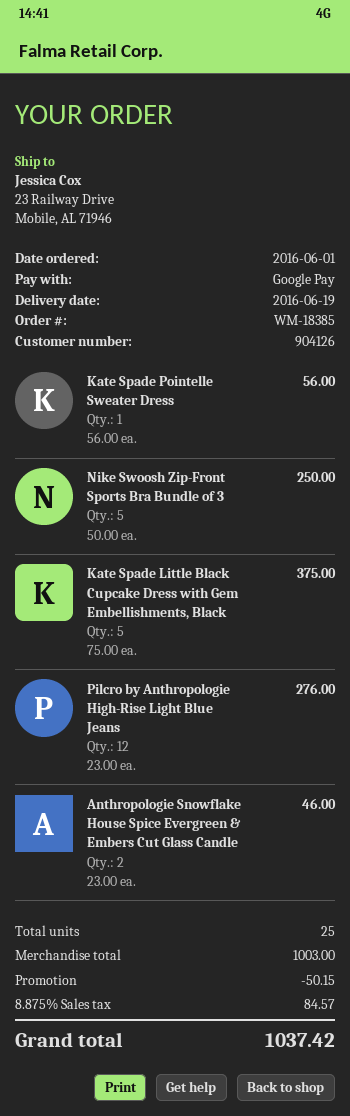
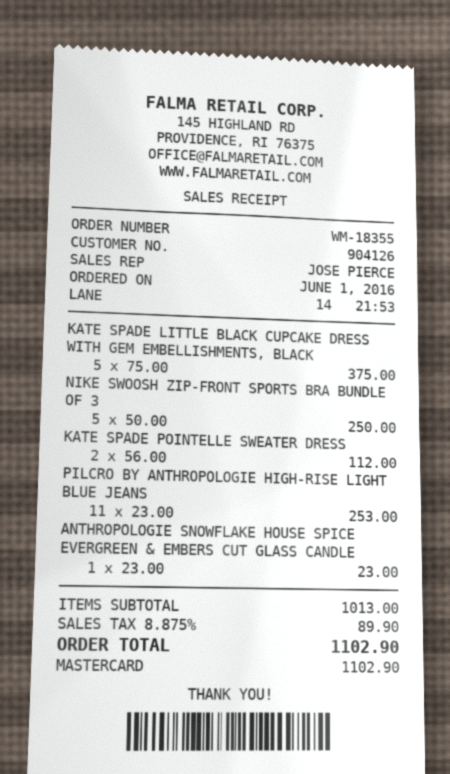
order number: WM-18385 -> WM-18355
payment method: Google Pay -> Mastercard
Kate Spade Pointelle Sweater Dress: 1 x 56.00 = 56.00 -> 2 x 56.00 = 112.00
Pilcro by Anthropologie High-Rise Light Blue Jeans: 12 x 23.00 = 276.00 -> 11 x 23.00 = 253.00
Anthropologie Snowflake House Spice Evergreen & Embers Cut Glass Candle: 2 x 23.00 = 46.00 -> 1 x 23.00 = 23.00
subtotal: 1003.00 -> 1013.00
discount: 50.15 -> none
tax: 8.875% = 84.57 -> 8.875% = 89.90
total: 1037.42 -> 1102.90

